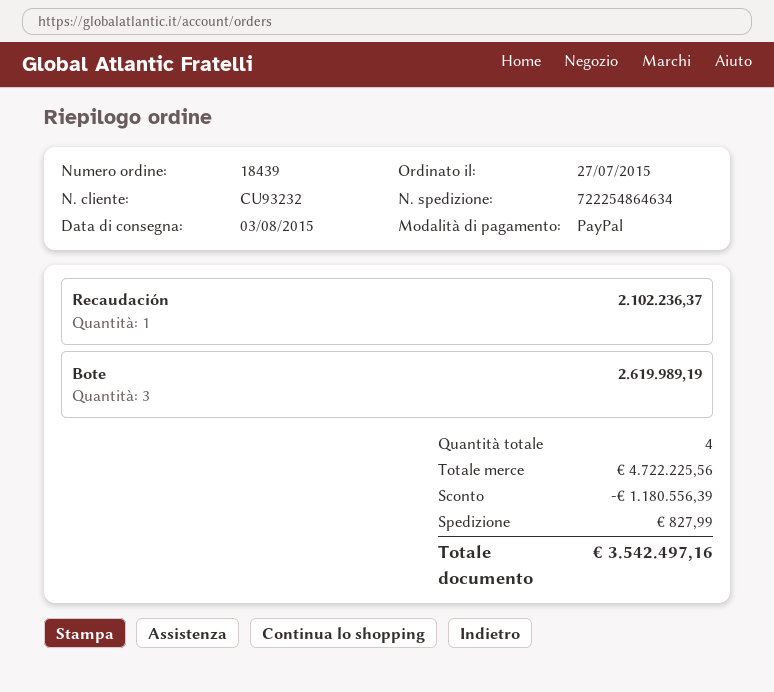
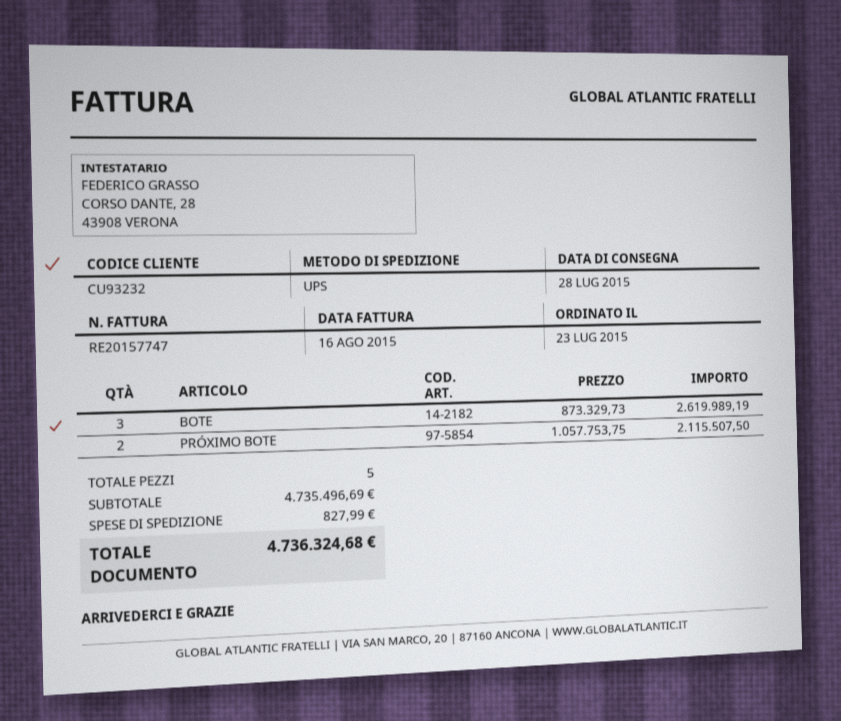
order date: 2015-07-27 -> 2015-07-23
delivery date: 2015-08-03 -> 2015-07-28
Recaudación: 1 for 2102236.37 -> none
PRÓXIMO BOTE: none -> 2 for 2115507.50
total quantity: 4 -> 5
subtotal: 4722225.56 -> 4735496.69
discount: 1180556.39 -> none
total: 3542497.16 -> 4736324.68

